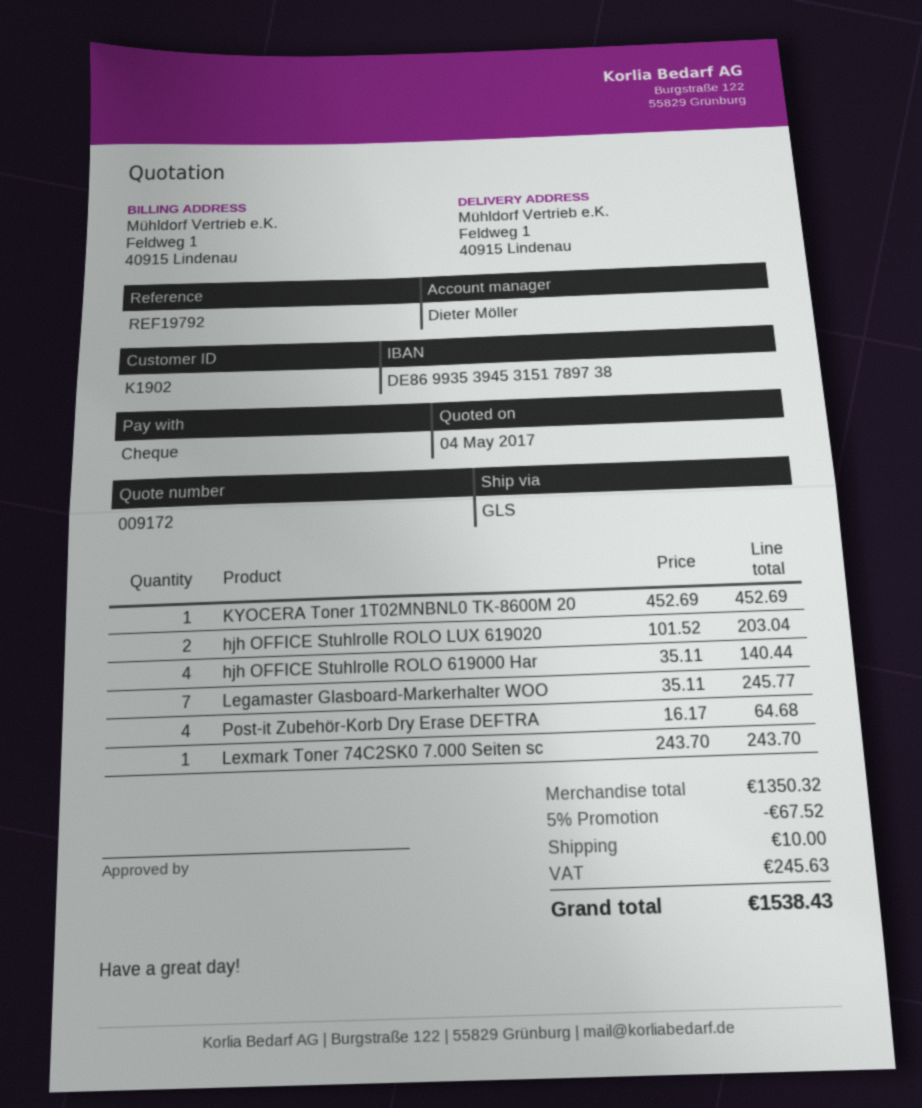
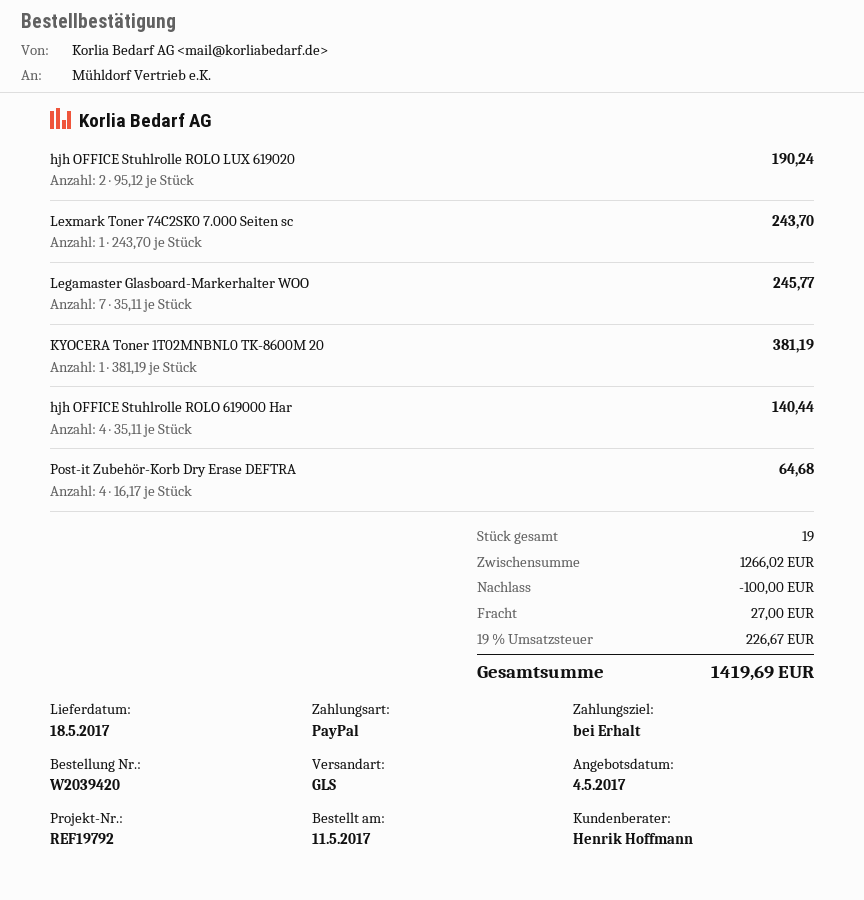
sales rep: Dieter Möller -> Henrik Hoffmann
payment method: cheque -> PayPal
KYOCERA Toner 1T02MNBNL0 TK-8600M 20: 1 x 452.69 = 452.69 -> 1 x 381.19 = 381.19
hjh OFFICE Stuhlrolle ROLO LUX 619020: 2 x 101.52 = 203.04 -> 2 x 95.12 = 190.24
subtotal: 1350.32 -> 1266.02
discount: 67.52 -> 100.00
shipping: 10.00 -> 27.00
tax: 245.63 -> 226.67
total: 1538.43 -> 1419.69

